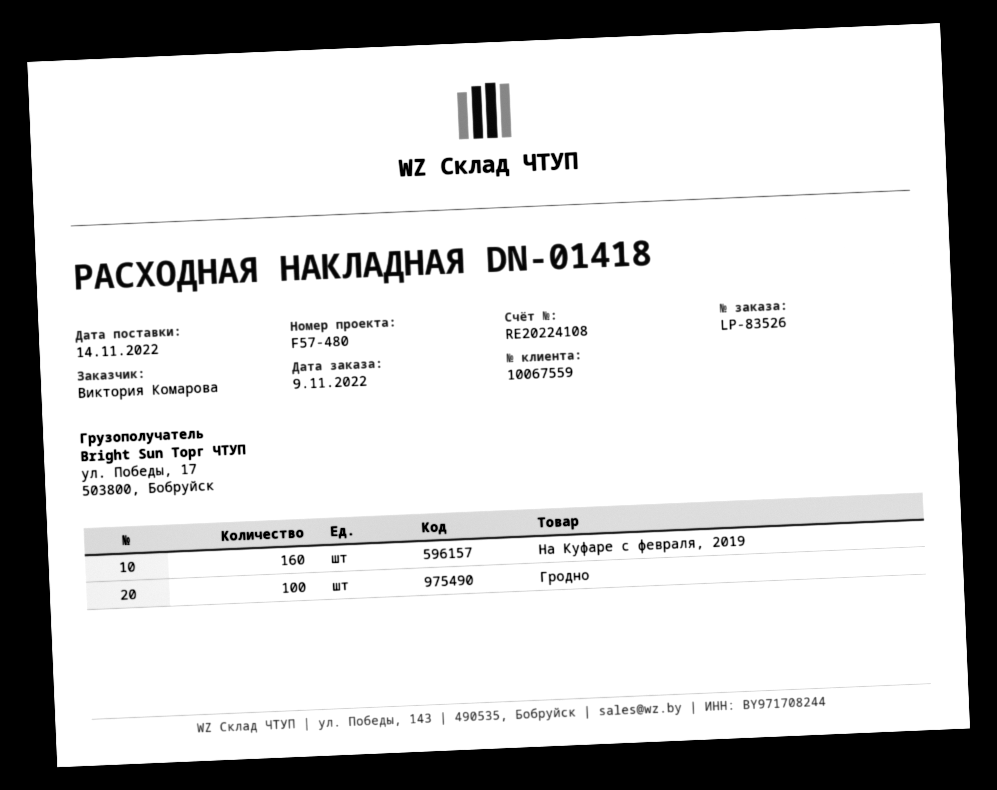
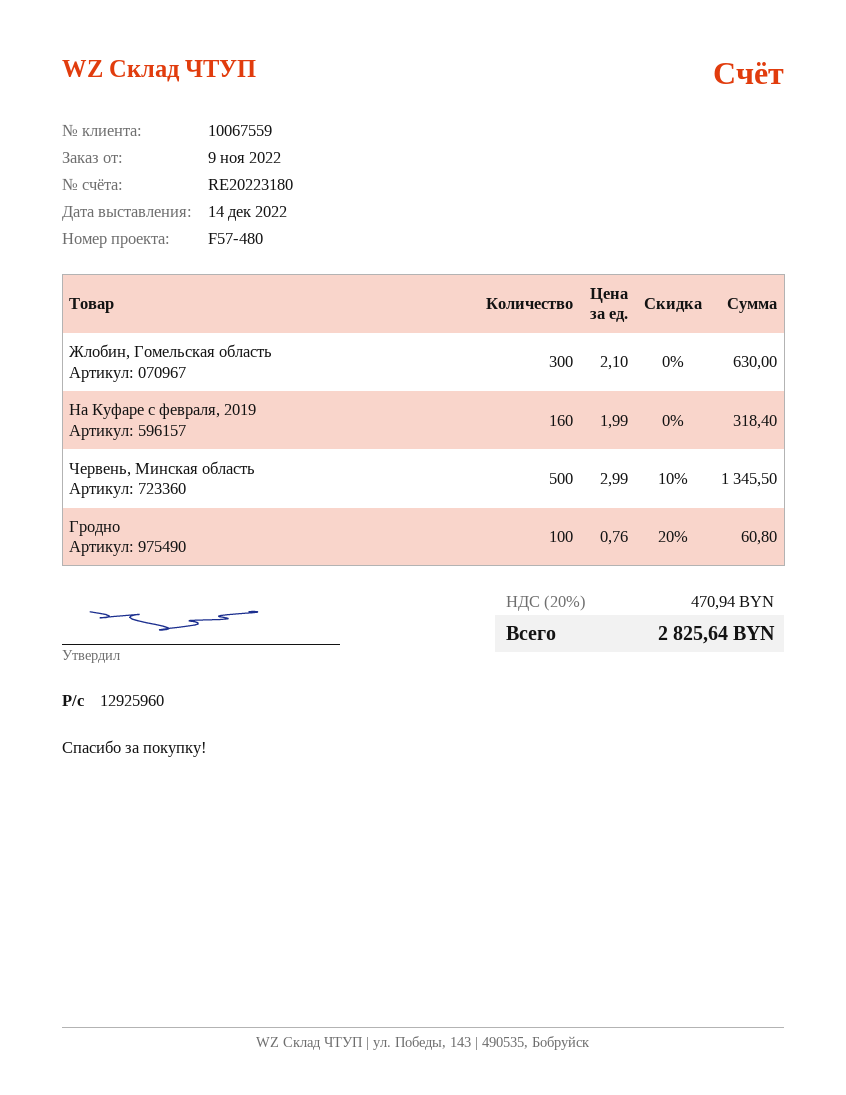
invoice number: RE20224108 -> RE20223180
Жлобин, Гомельская область: none -> 300
Червень, Минская область: none -> 500

